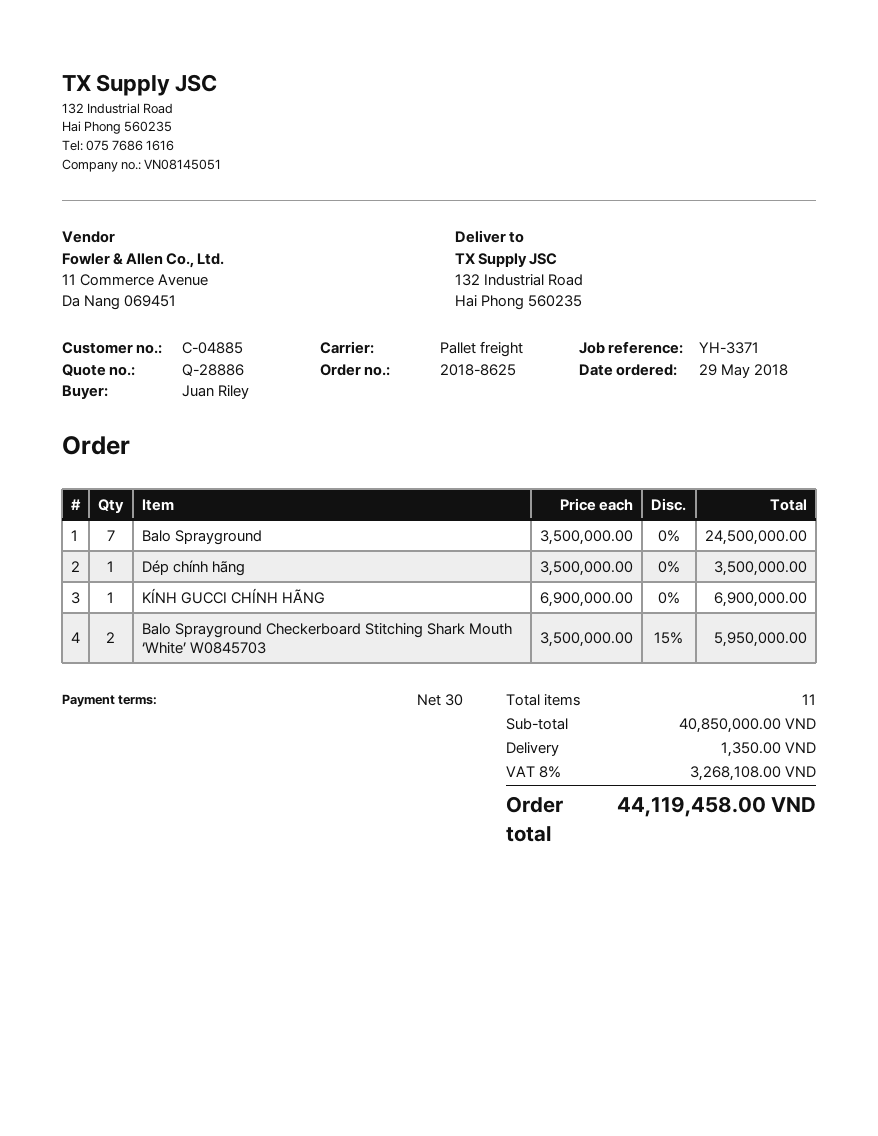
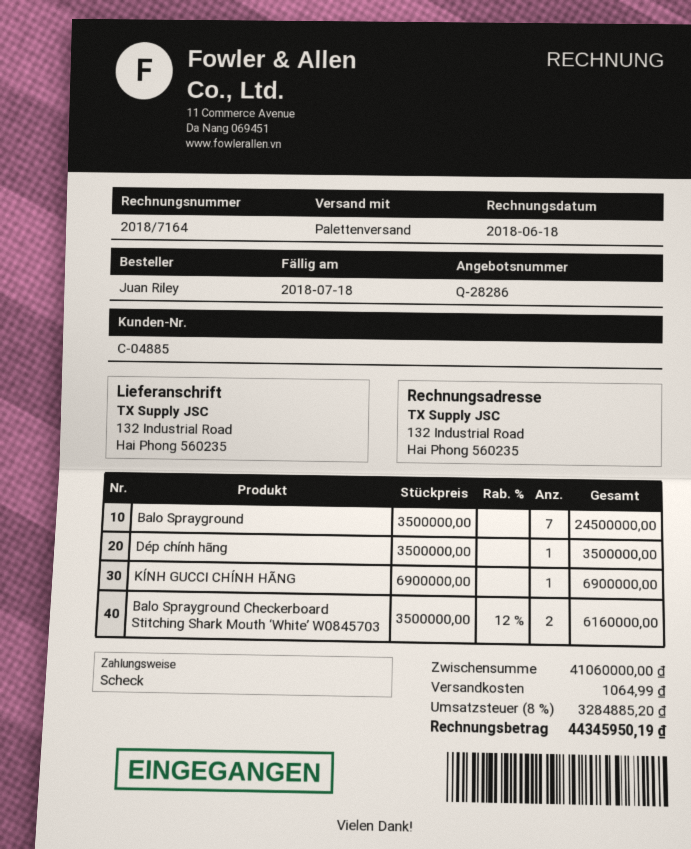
quote number: Q-28886 -> Q-28286
Balo Sprayground Checkerboard Stitching Shark Mouth ‘White’ W0845703: 2 x 3500000.00 - 15% = 5950000.00 -> 2 x 3500000.00 - 12% = 6160000.00
subtotal: 40850000.00 -> 41060000.00
shipping: 1350.00 -> 1064.99
tax: 8% = 3268108.00 -> 8% = 3284885.20
total: 44119458.00 -> 44345950.19

